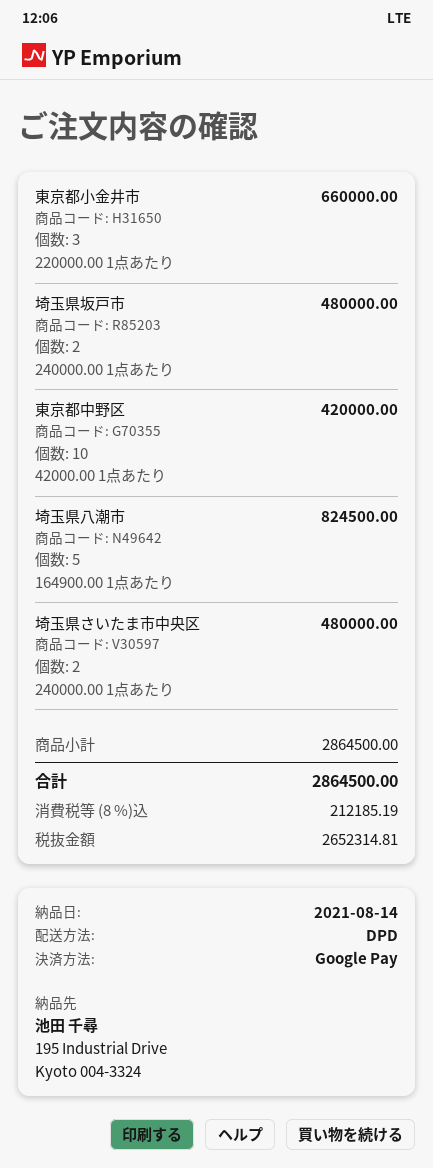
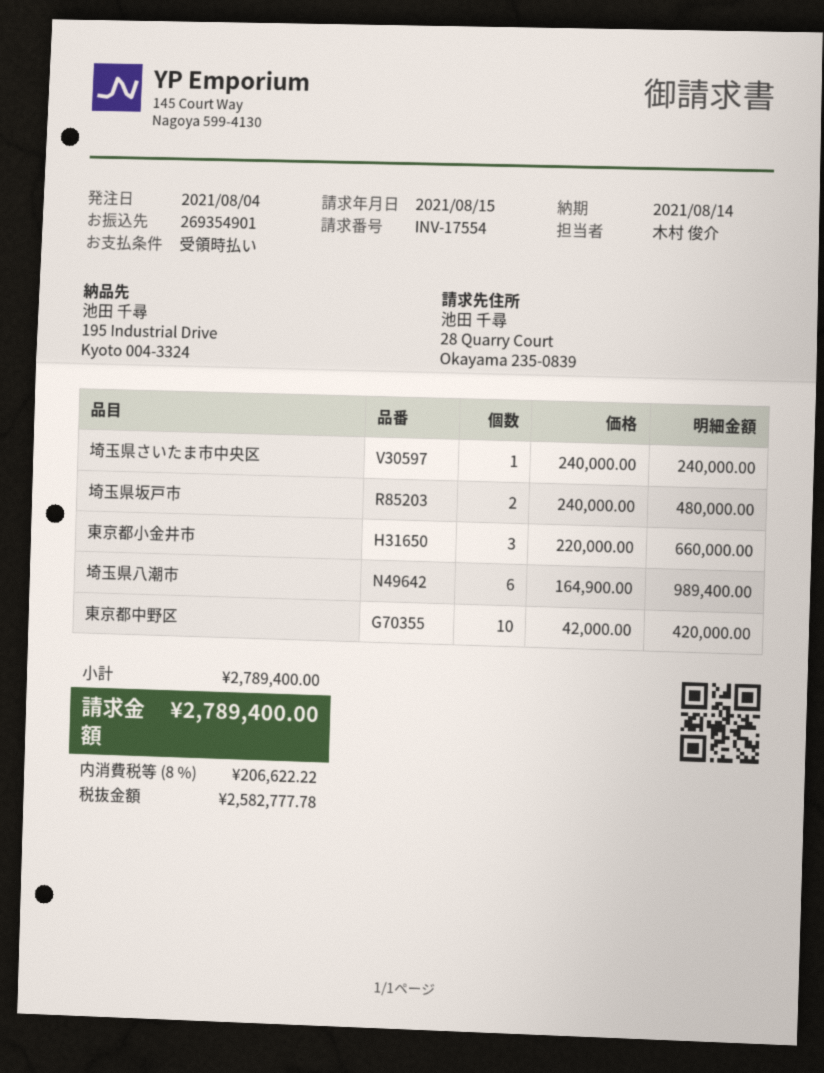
埼玉県八潮市: 5 x 164900.00 = 824500.00 -> 6 x 164900.00 = 989400.00
埼玉県さいたま市中央区: 2 x 240000.00 = 480000.00 -> 1 x 240000.00 = 240000.00
subtotal: 2864500.00 -> 2789400.00
net: 2652314.81 -> 2582777.78
tax: 8% = 212185.19 -> 8% = 206622.22
total: 2864500.00 -> 2789400.00

